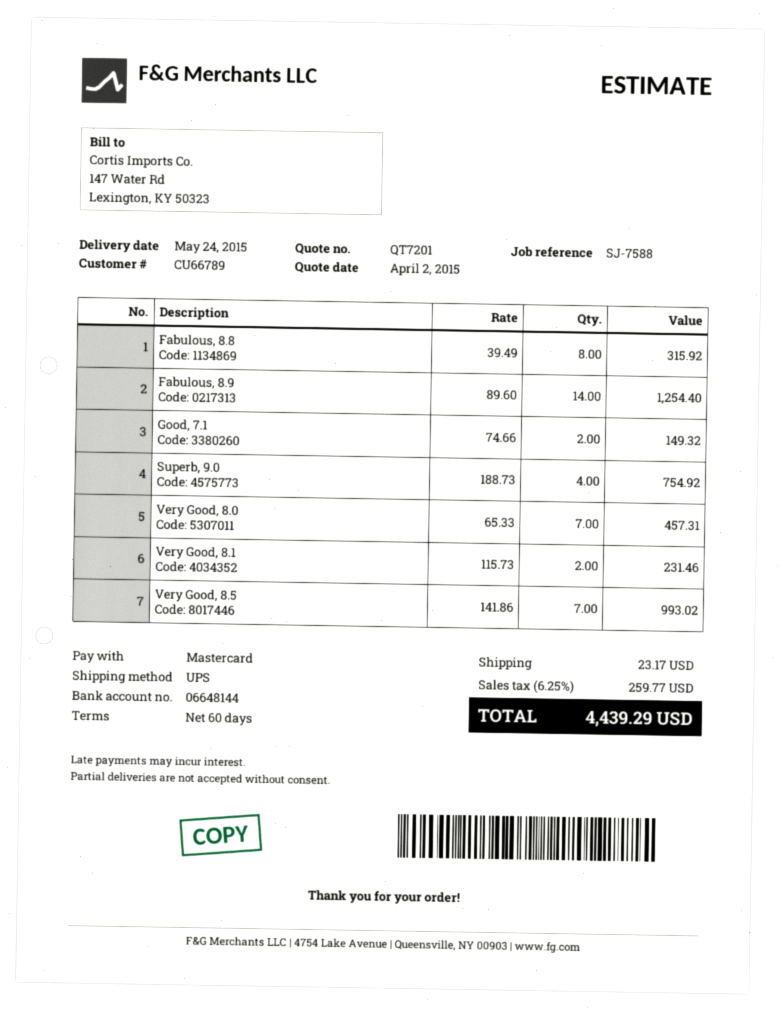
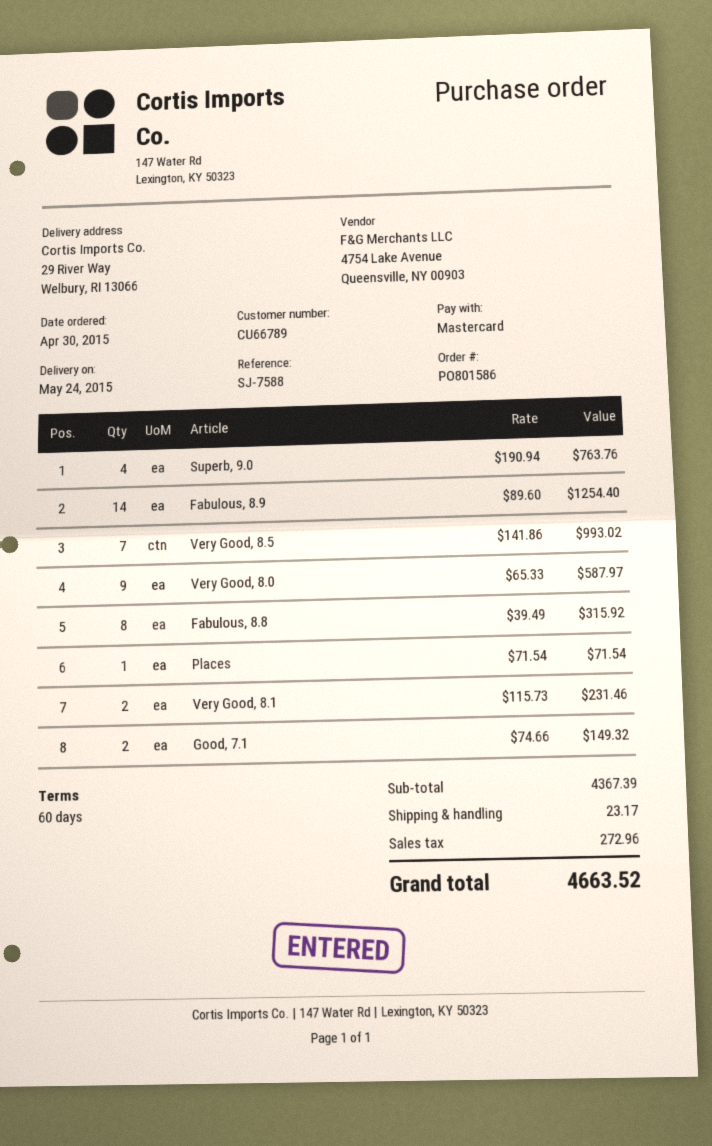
Superb, 9.0: 4 x 188.73 = 754.92 -> 4 x 190.94 = 763.76
Very Good, 8.0: 7 x 65.33 = 457.31 -> 9 x 65.33 = 587.97
Places: none -> 1 x 71.54 = 71.54
tax: 259.77 -> 272.96
total: 4439.29 -> 4663.52

